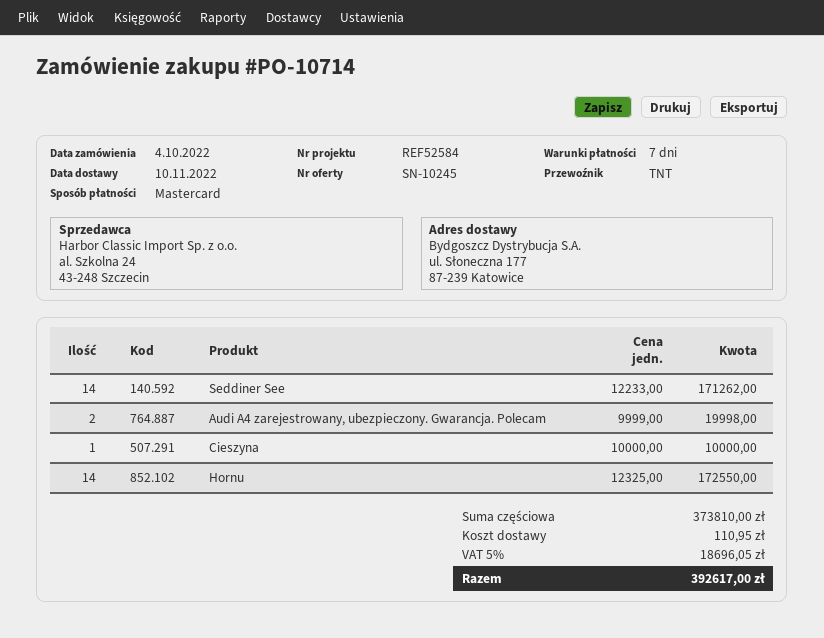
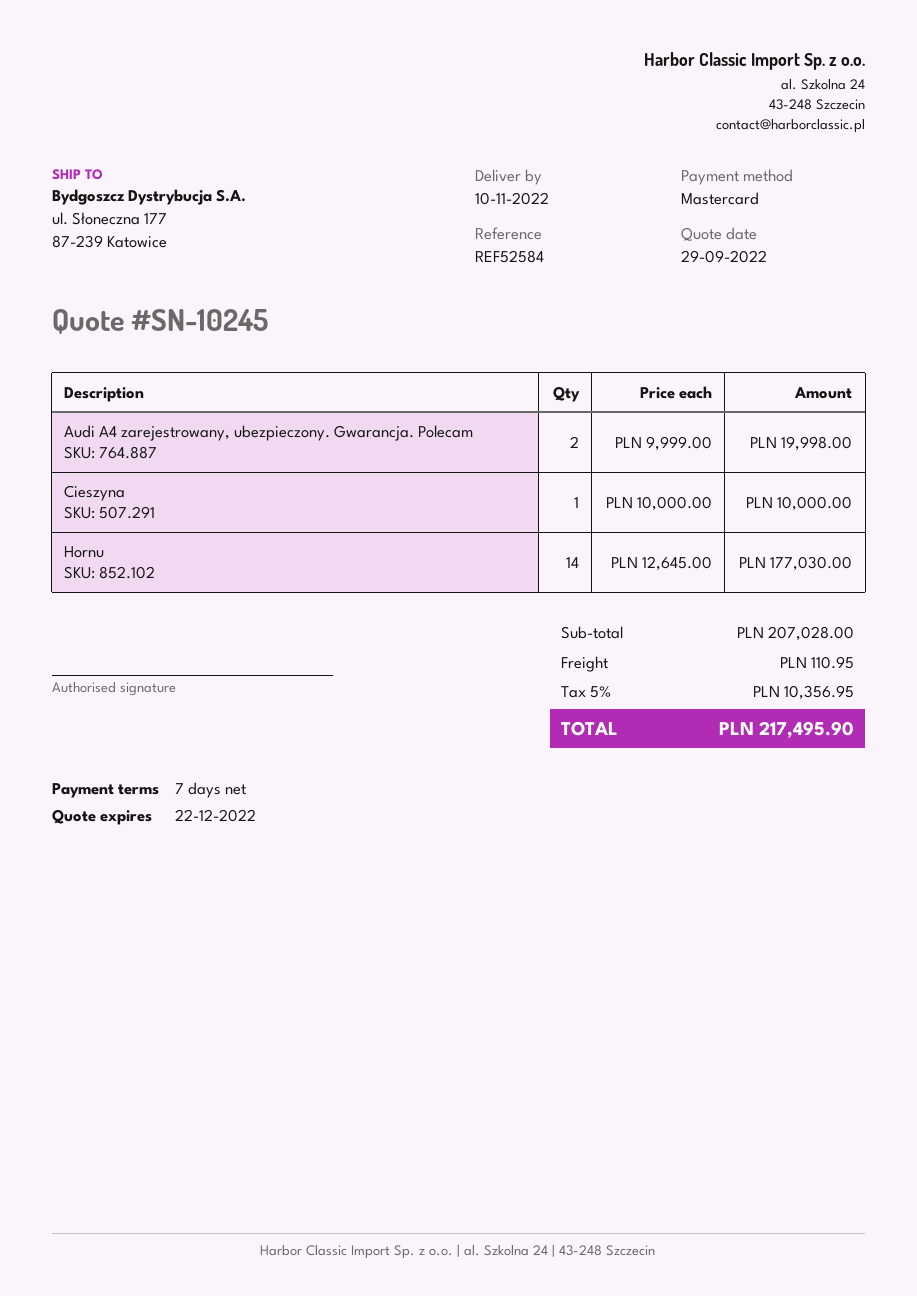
Seddiner See: 14 x 12233.00 = 171262.00 -> none
Hornu: 14 x 12325.00 = 172550.00 -> 14 x 12645.00 = 177030.00
subtotal: 373810.00 -> 207028.00
tax: 5% = 18696.05 -> 5% = 10356.95
total: 392617.00 -> 217495.90

